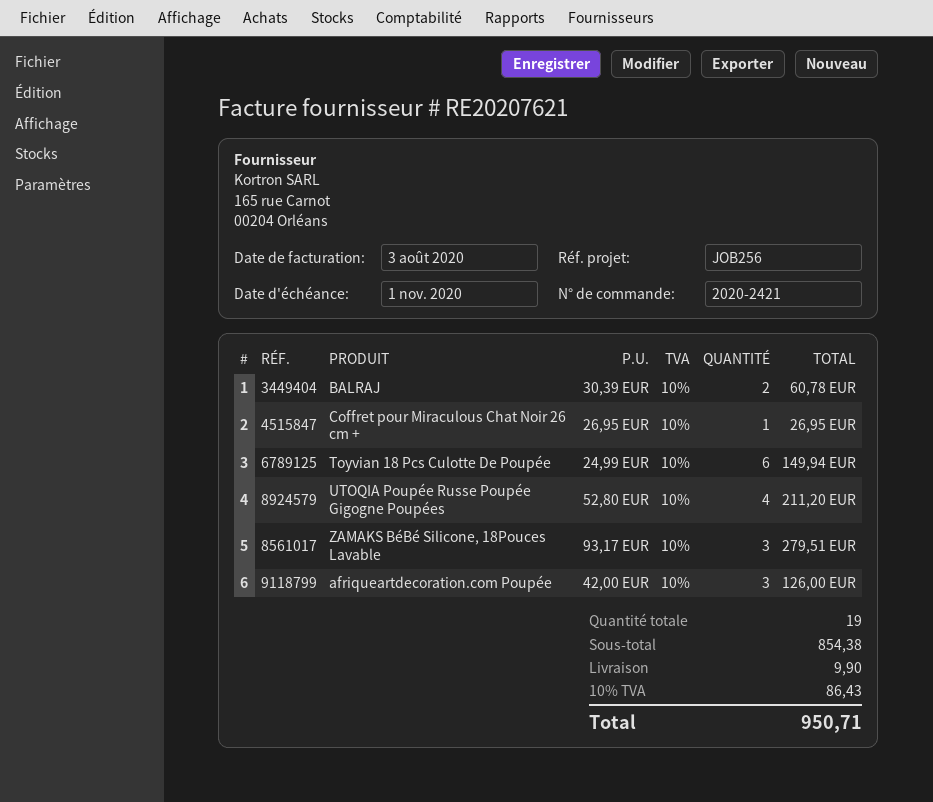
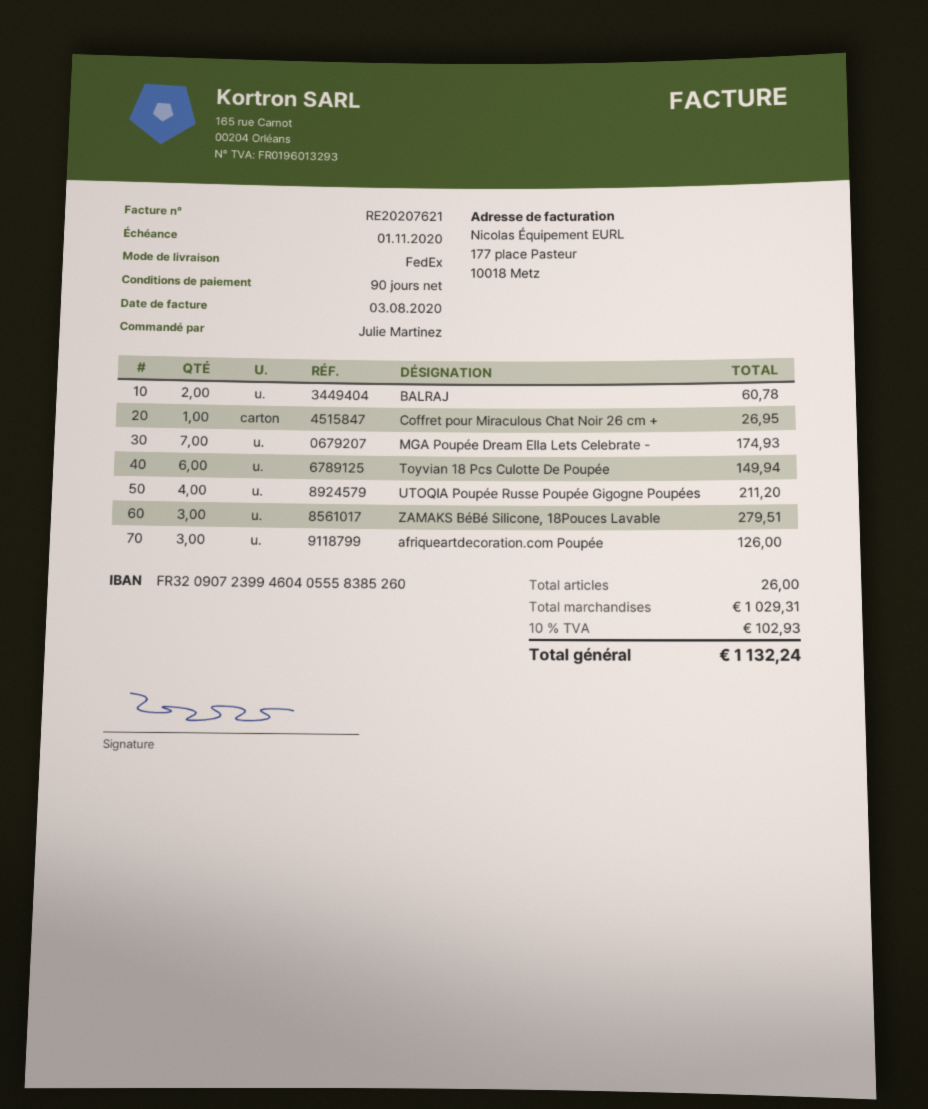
MGA Poupée Dream Ella Lets Celebrate -: none -> 7 for 174.93
total quantity: 19 -> 26
subtotal: 854.38 -> 1029.31
shipping: 9.90 -> none
tax: 10% = 86.43 -> 10% = 102.93
total: 950.71 -> 1132.24

